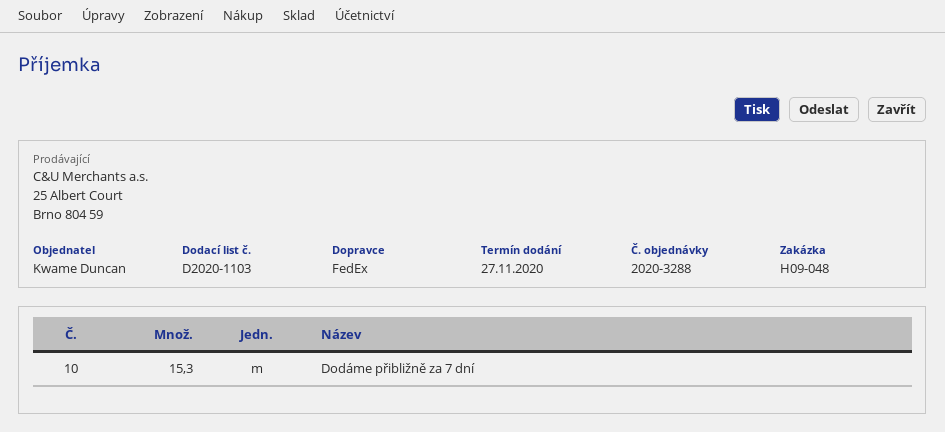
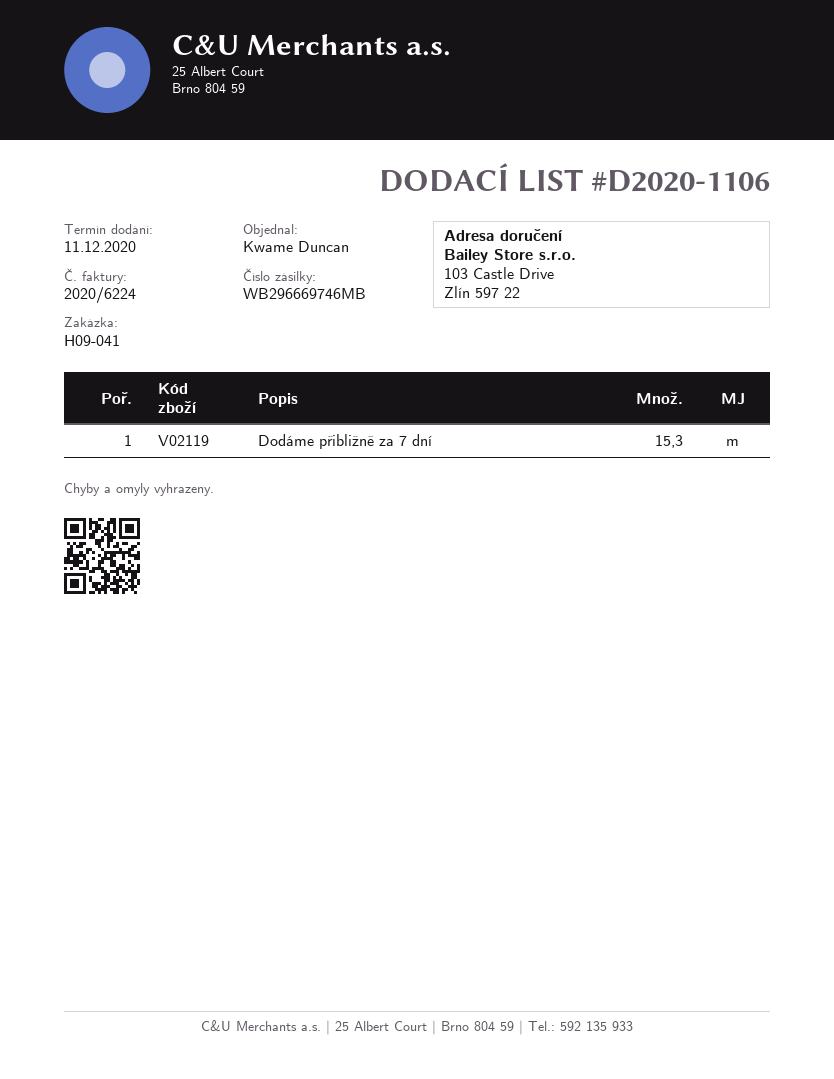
delivery note number: D2020-1103 -> D2020-1106
delivery date: 2020-11-27 -> 2020-12-11
reference: H09-048 -> H09-041

